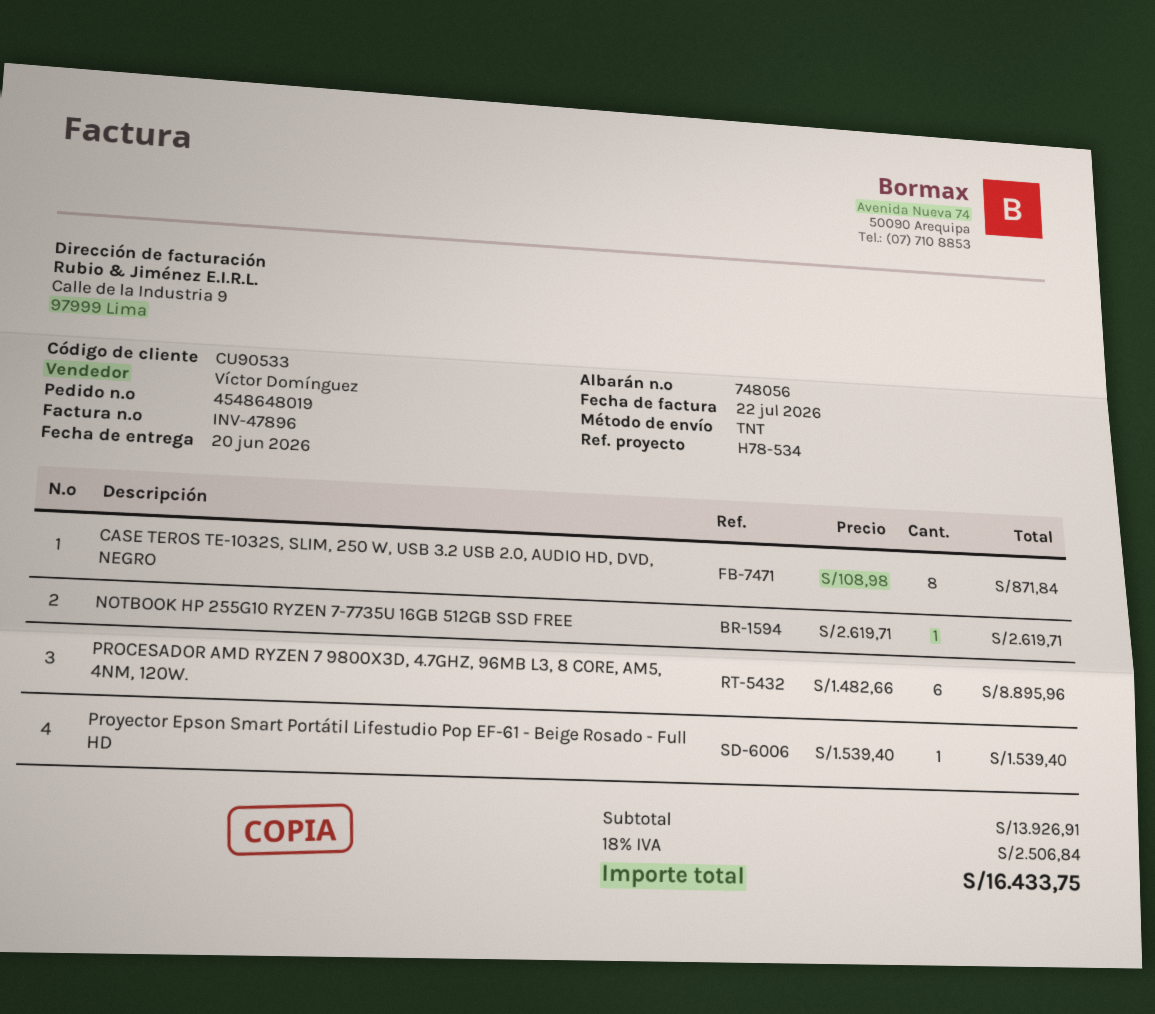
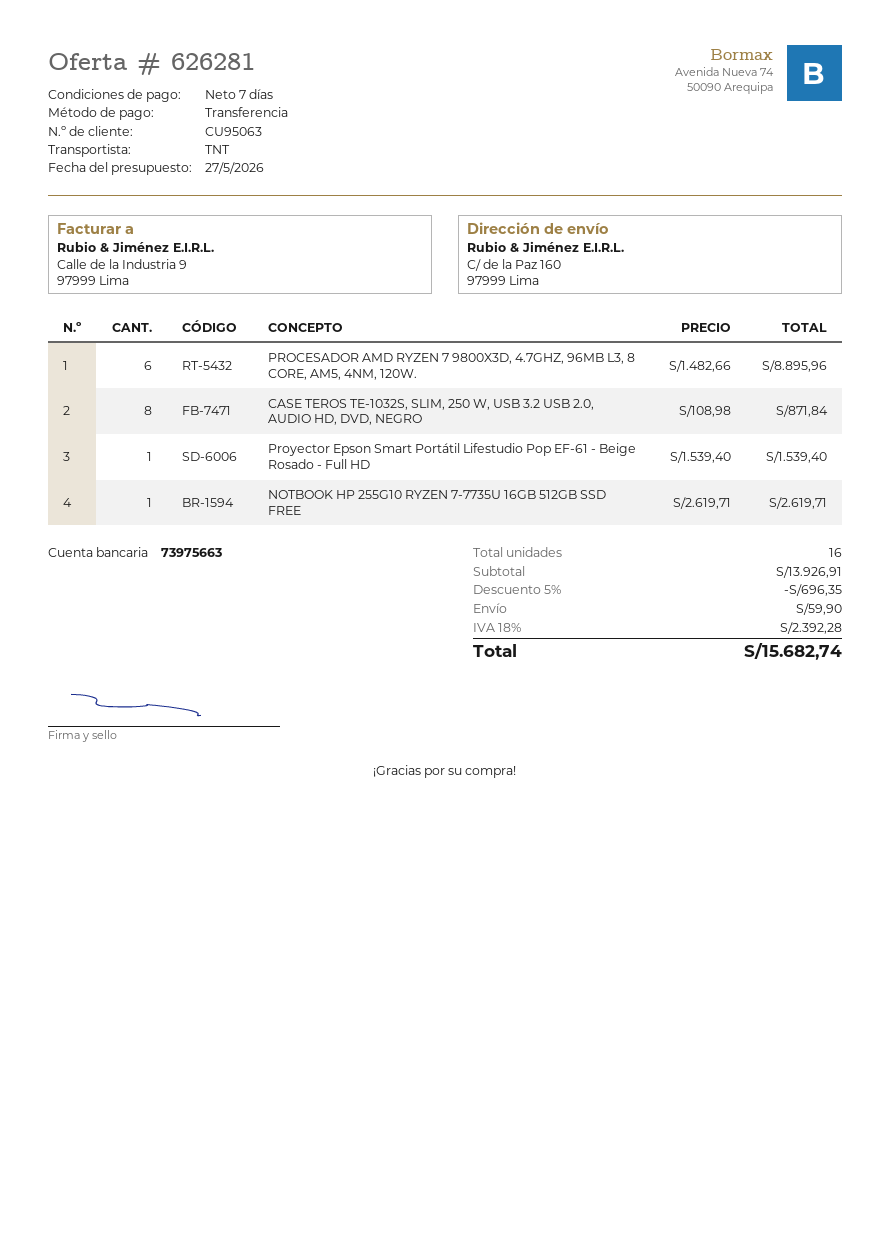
customer number: CU90533 -> CU95063
discount: none -> 5% = 696.35
shipping: none -> 59.90
tax: 18% = 2506.84 -> 18% = 2392.28
total: 16433.75 -> 15682.74

